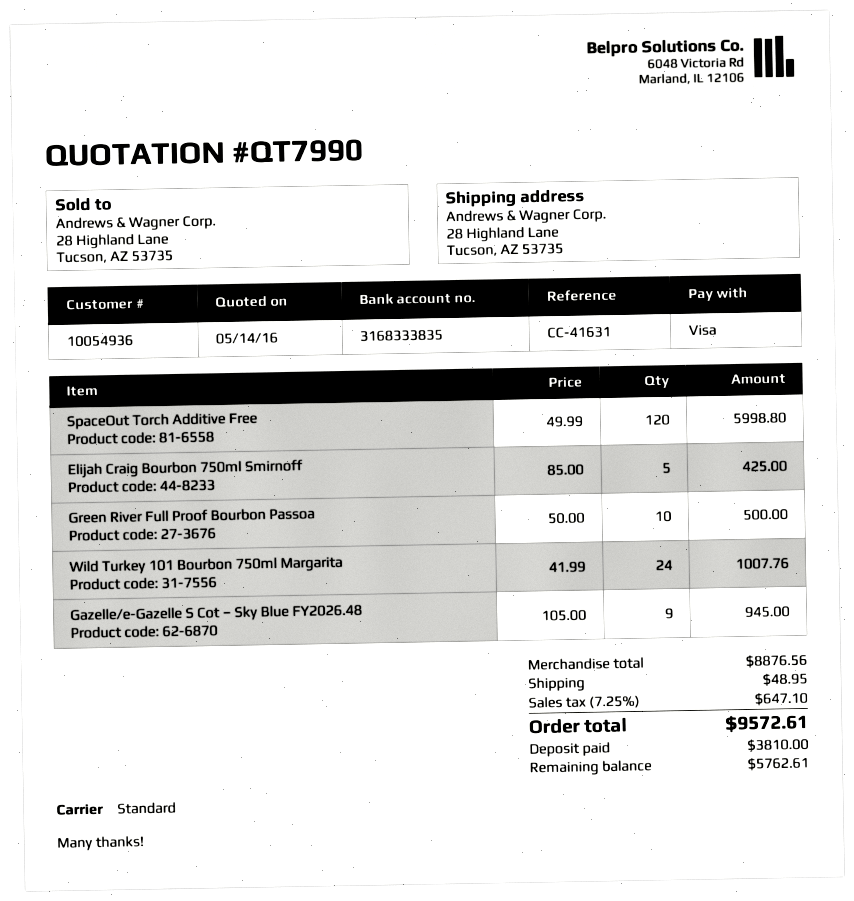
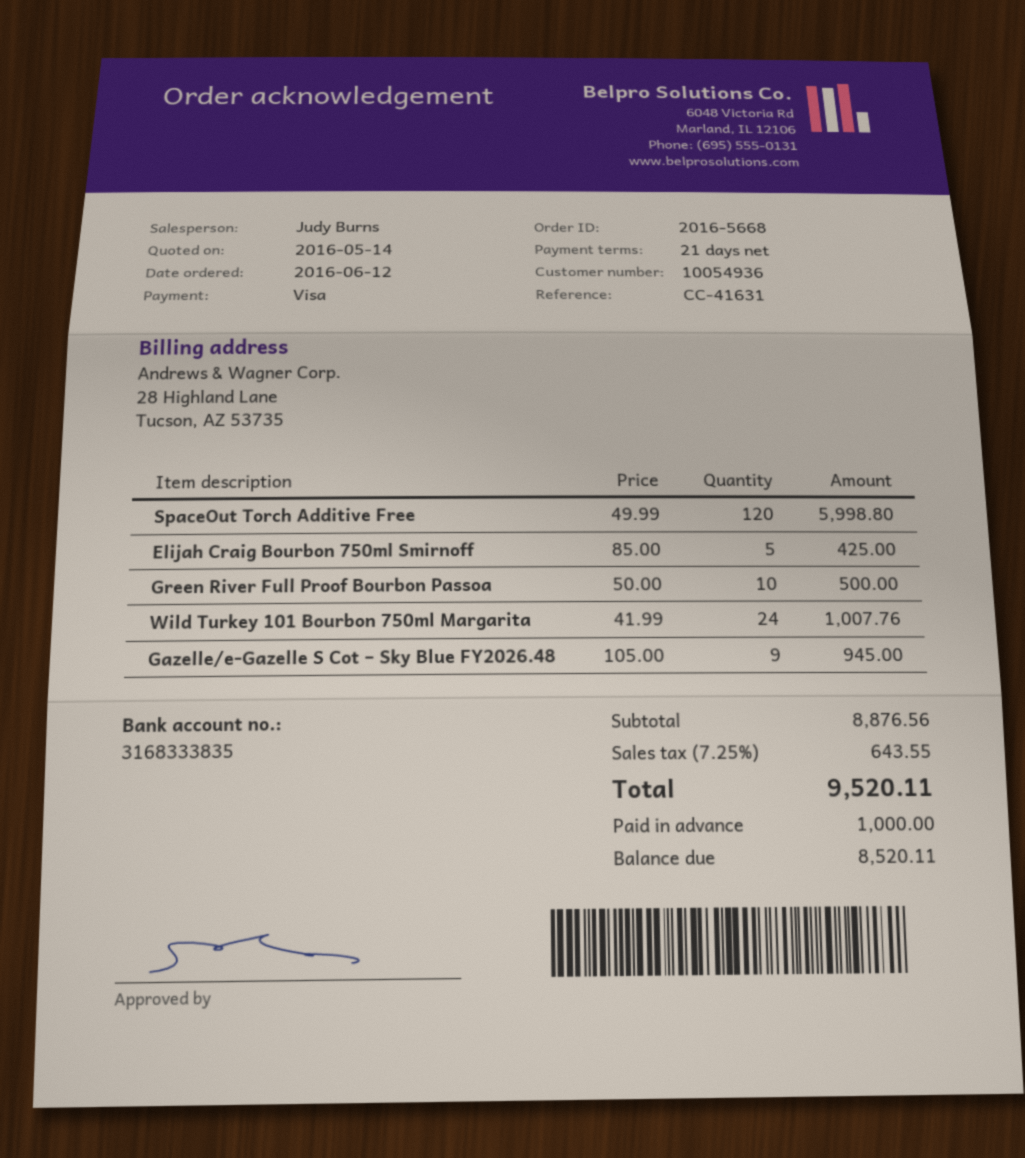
shipping: 48.95 -> none
tax: 7.25% = 647.10 -> 7.25% = 643.55
total: 9572.61 -> 9520.11
deposit: 3810.00 -> 1000.00
balance: 5762.61 -> 8520.11

